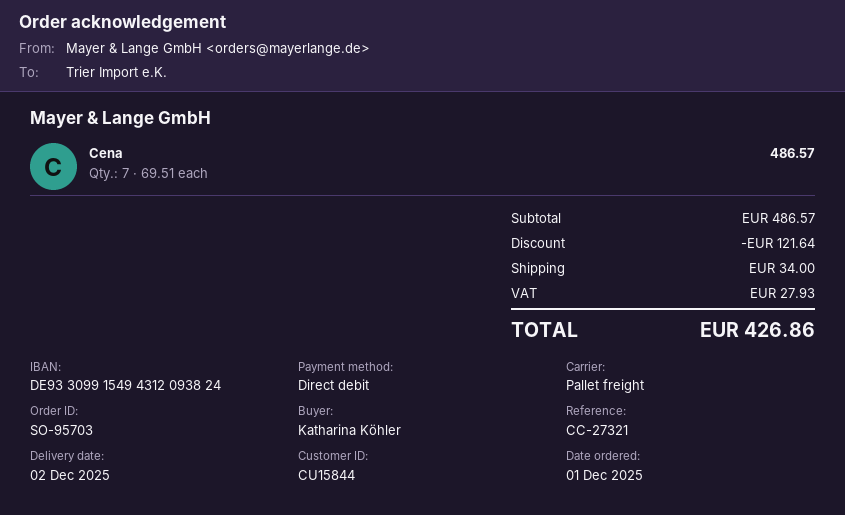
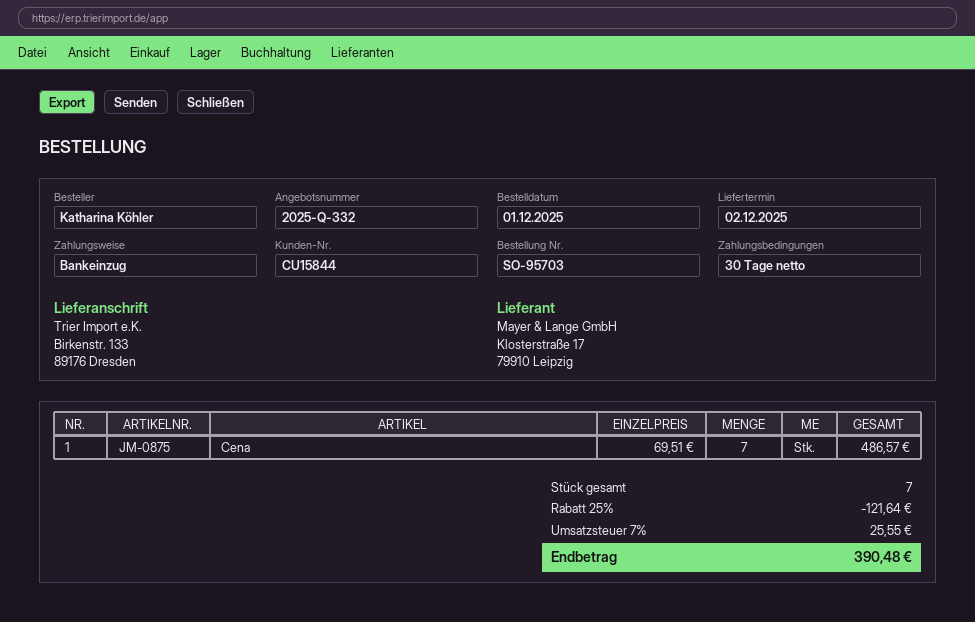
shipping: 34.00 -> none
tax: 27.93 -> 25.55
total: 426.86 -> 390.48

